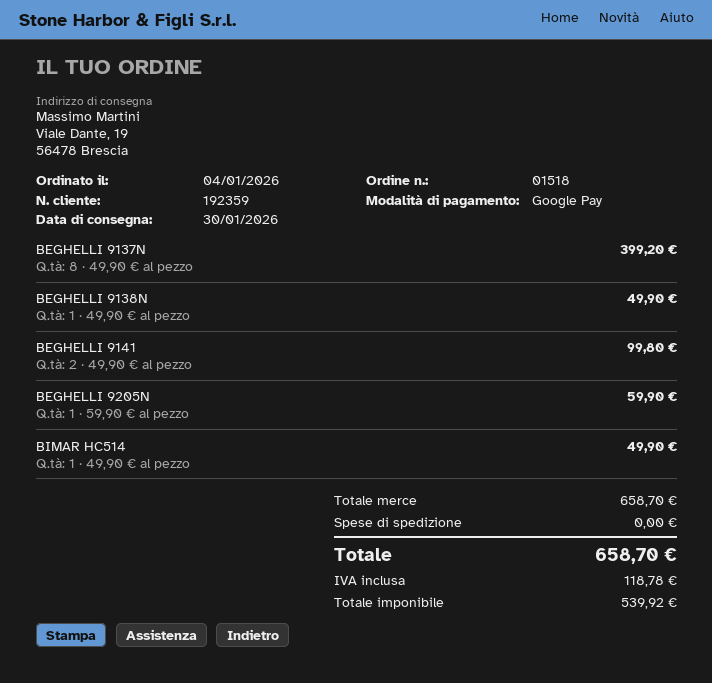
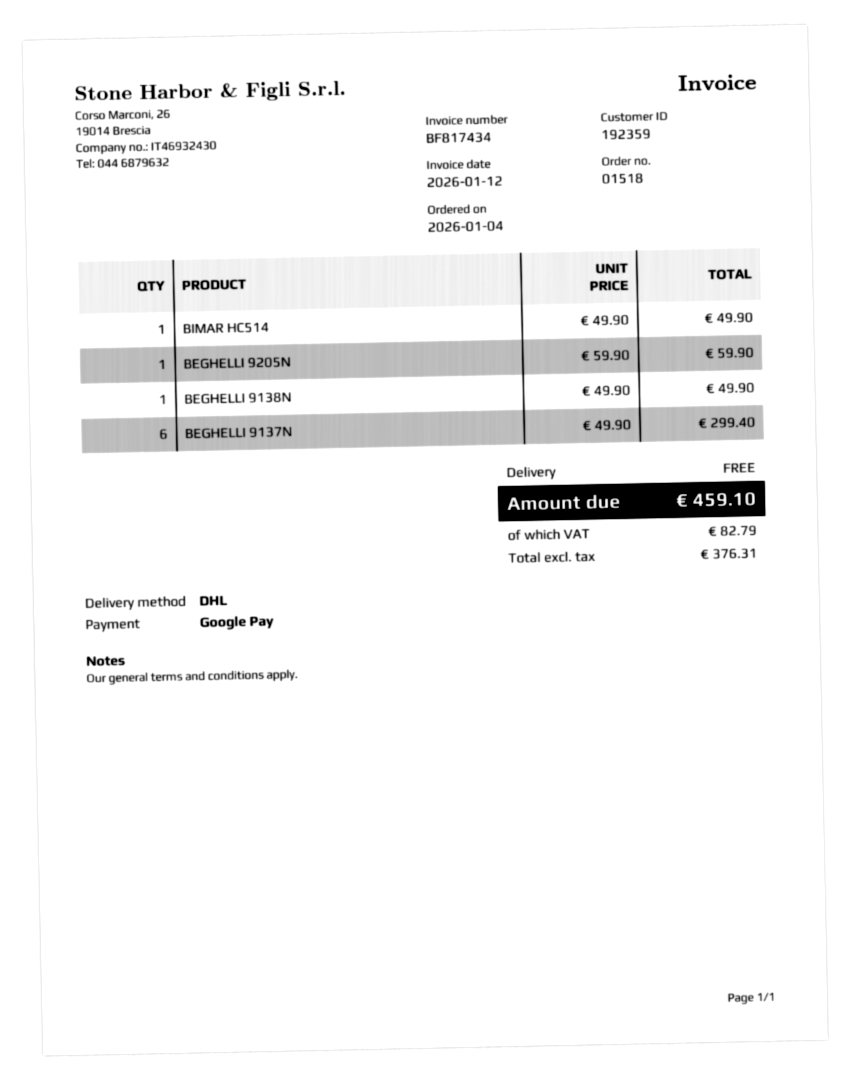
BEGHELLI 9137N: 8 x 49.90 = 399.20 -> 6 x 49.90 = 299.40
BEGHELLI 9141: 2 x 49.90 = 99.80 -> none
net: 539.92 -> 376.31
tax: 118.78 -> 82.79
total: 658.70 -> 459.10

